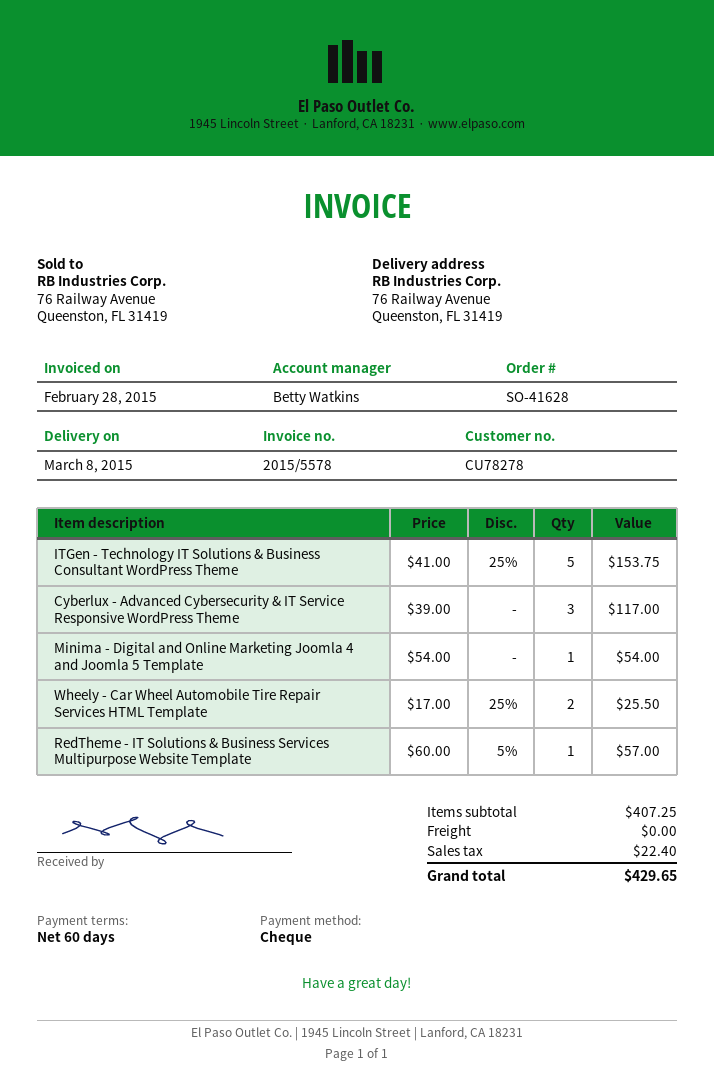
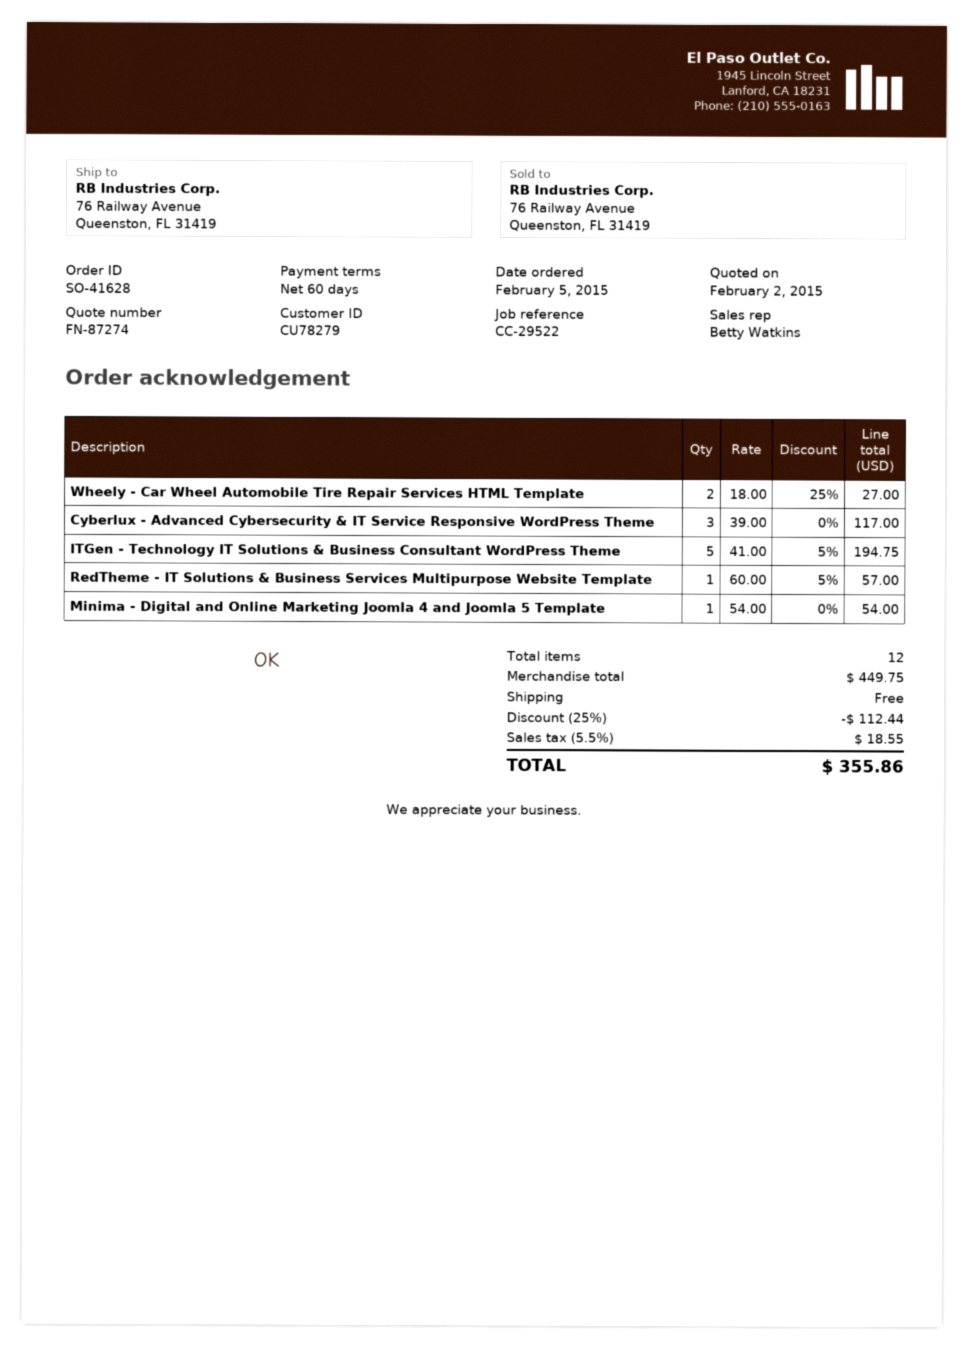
customer number: CU78278 -> CU78279
ITGen - Technology IT Solutions & Business Consultant WordPress Theme: 5 x 41.00 - 25% = 153.75 -> 5 x 41.00 - 5% = 194.75
Wheely - Car Wheel Automobile Tire Repair Services HTML Template: 2 x 17.00 - 25% = 25.50 -> 2 x 18.00 - 25% = 27.00
subtotal: 407.25 -> 449.75
discount: none -> 25% = 112.44
tax: 22.40 -> 18.55
total: 429.65 -> 355.86

